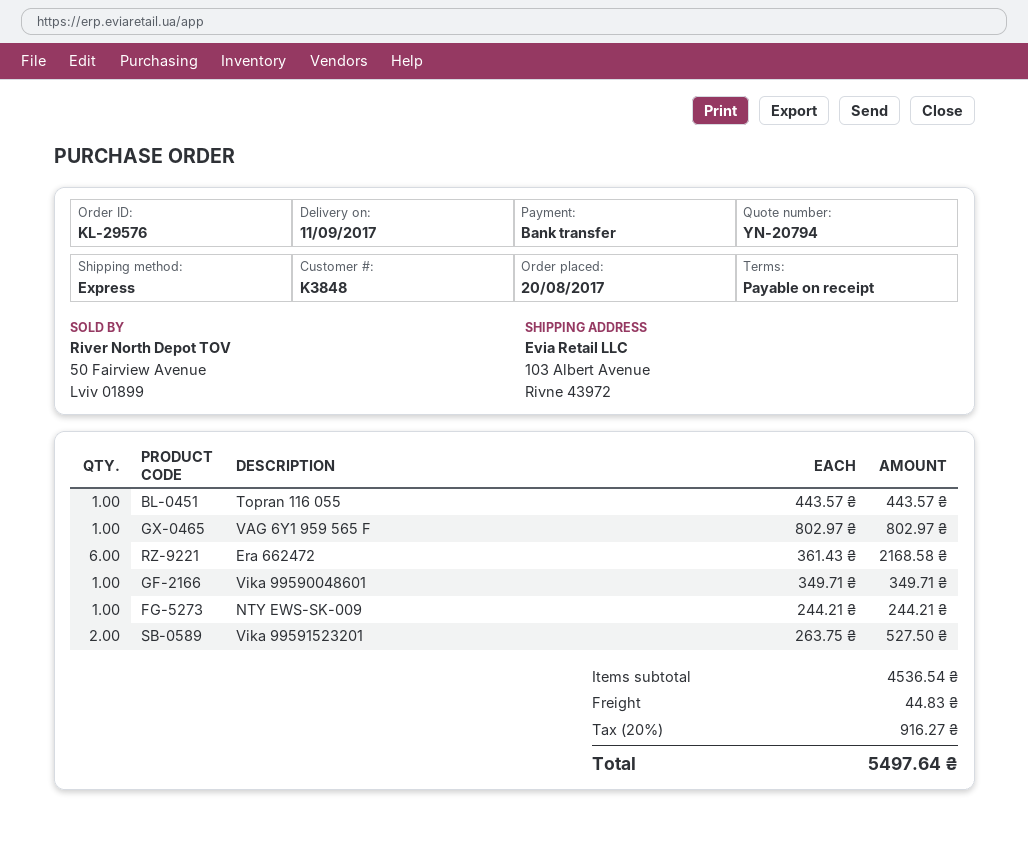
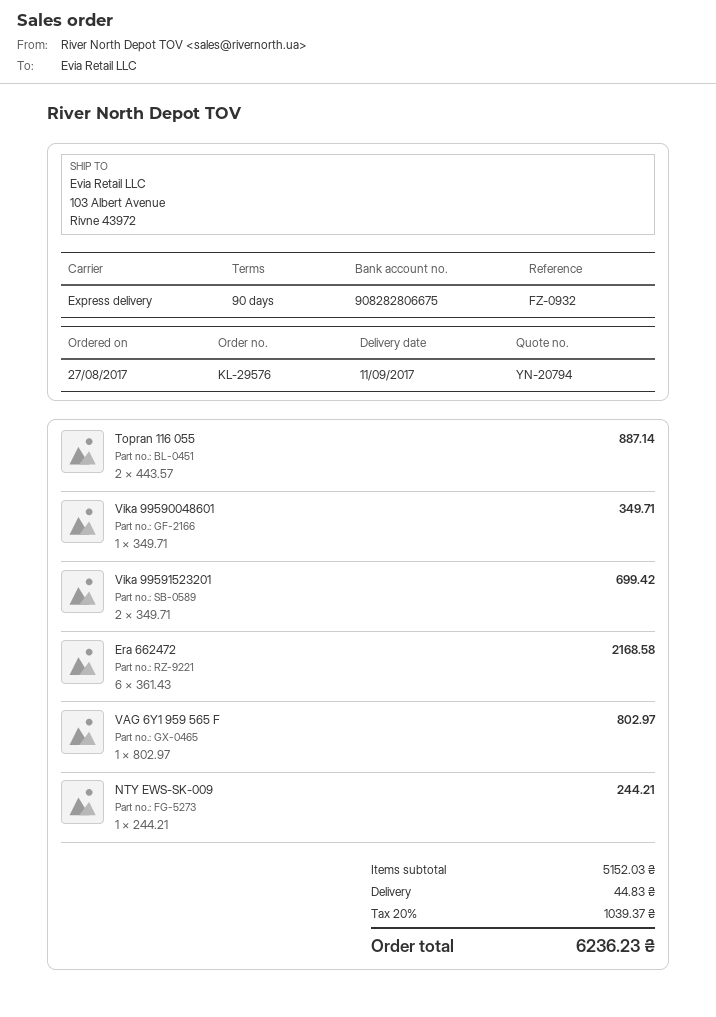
order date: 2017-08-20 -> 2017-08-27
payment terms: on receipt -> 90 days
Topran 116 055: 1 x 443.57 = 443.57 -> 2 x 443.57 = 887.14
Vika 99591523201: 2 x 263.75 = 527.50 -> 2 x 349.71 = 699.42
subtotal: 4536.54 -> 5152.03
tax: 20% = 916.27 -> 20% = 1039.37
total: 5497.64 -> 6236.23

